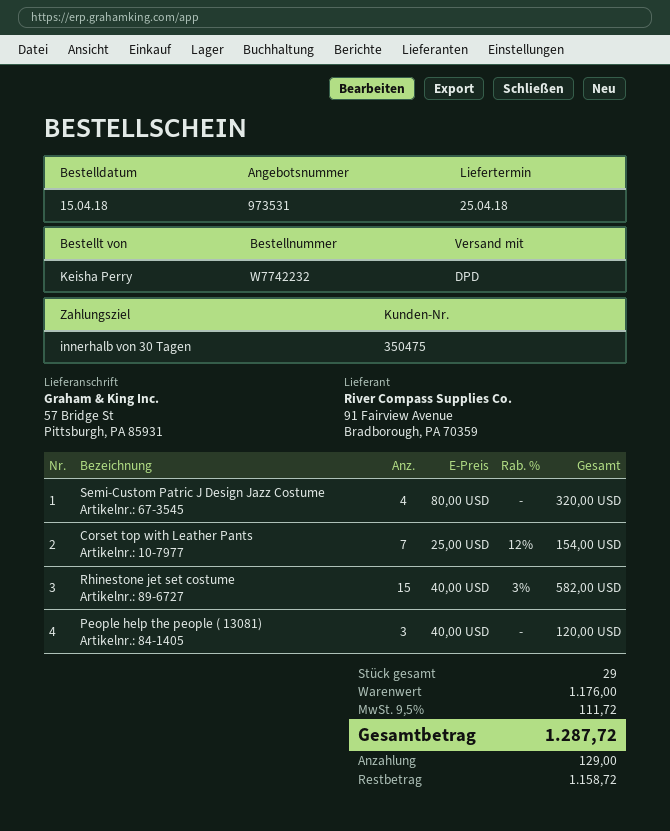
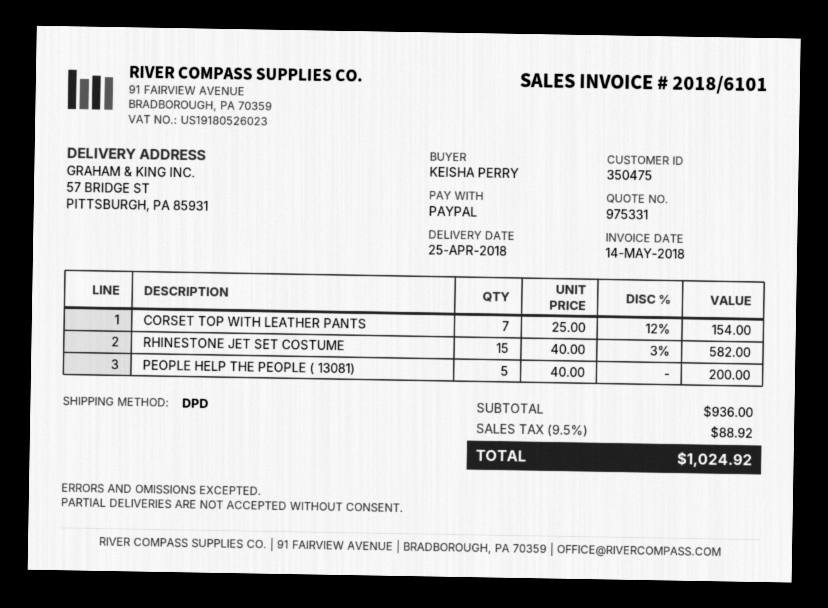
quote number: 973531 -> 975331
Semi-Custom Patric J Design Jazz Costume: 4 x 80.00 = 320.00 -> none
People help the people ( 13081): 3 x 40.00 = 120.00 -> 5 x 40.00 = 200.00
subtotal: 1176.00 -> 936.00
tax: 9.5% = 111.72 -> 9.5% = 88.92
total: 1287.72 -> 1024.92

